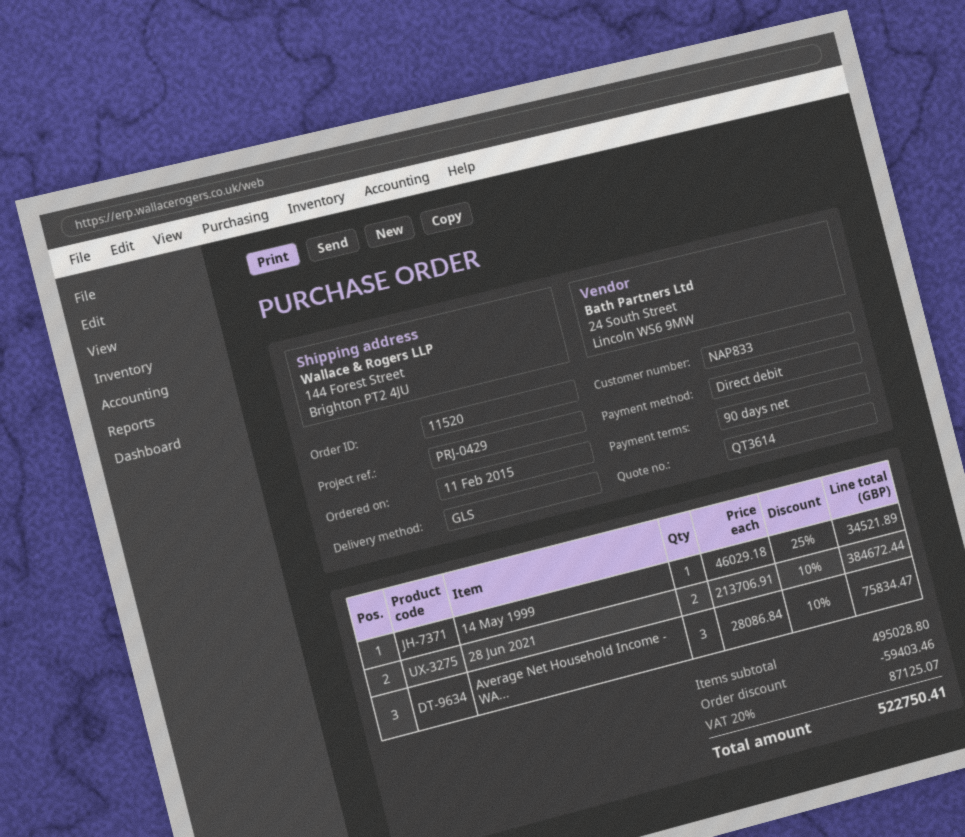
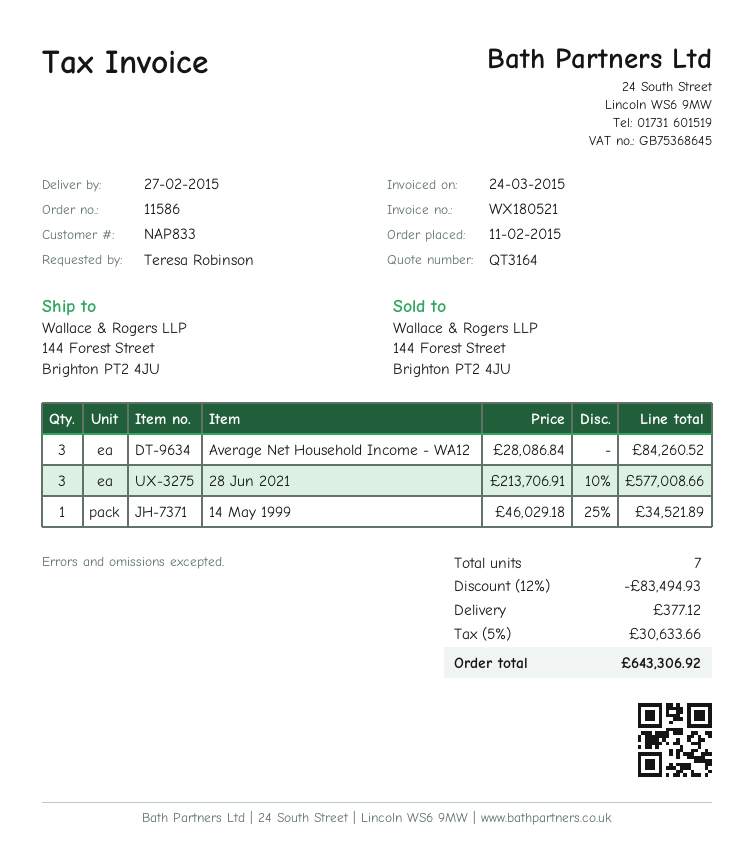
quote number: QT3614 -> QT3164
order number: 11520 -> 11586
28 Jun 2021: 2 x 213706.91 - 10% = 384672.44 -> 3 x 213706.91 - 10% = 577008.66
Average Net Household Income - WA...: 3 x 28086.84 - 10% = 75834.47 -> 3 x 28086.84 = 84260.52
discount: 59403.46 -> 83494.93
shipping: none -> 377.12
tax: 20% = 87125.07 -> 5% = 30633.66
total: 522750.41 -> 643306.92

